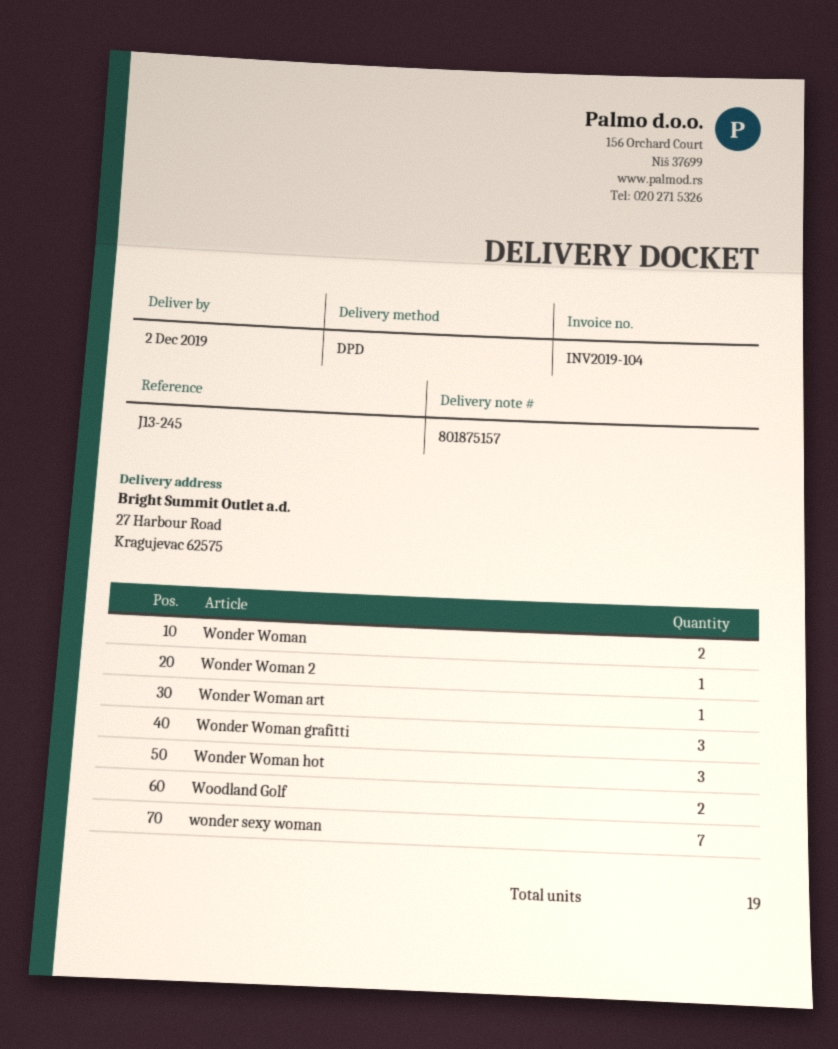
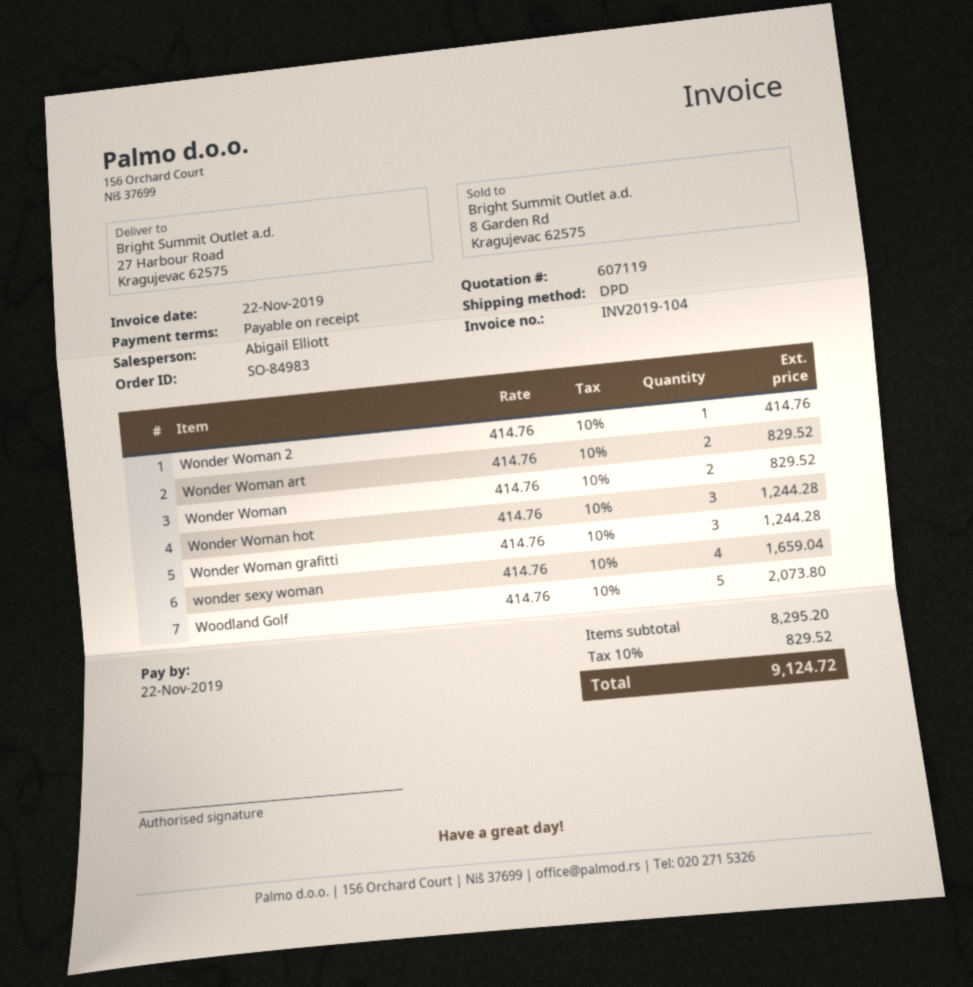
Wonder Woman art: 1 -> 2
Woodland Golf: 2 -> 5
wonder sexy woman: 7 -> 4

